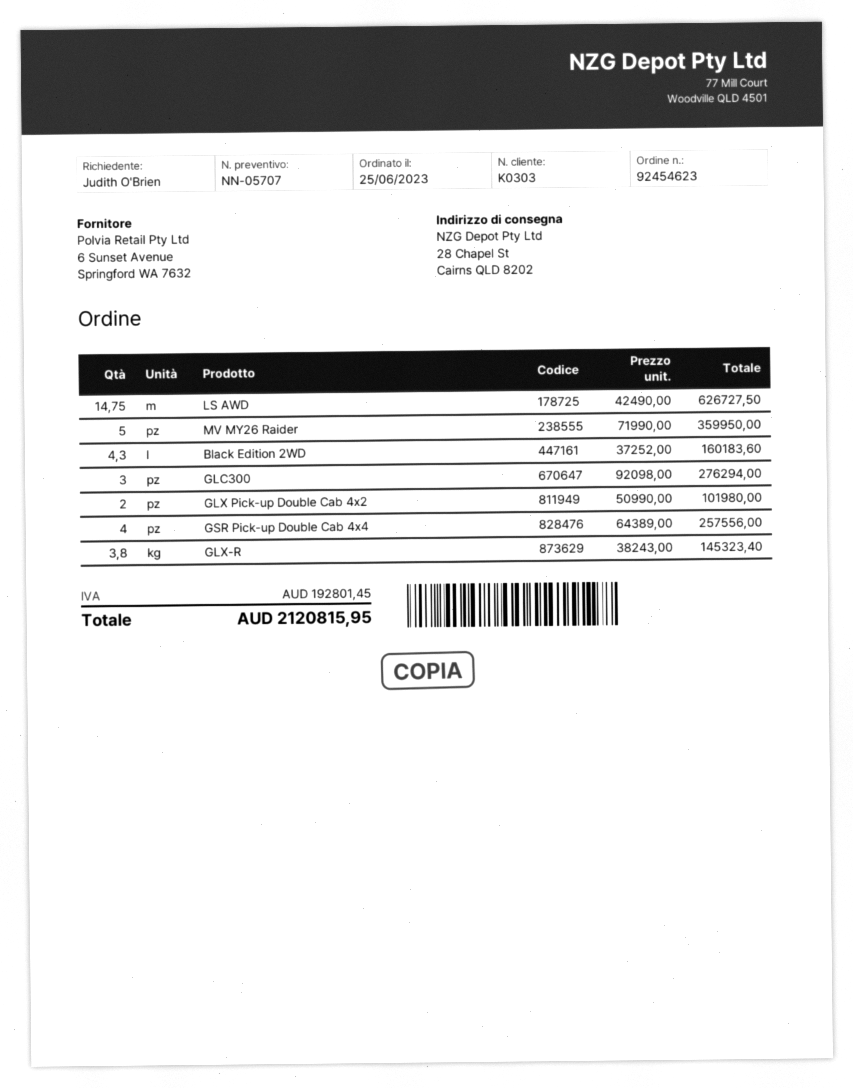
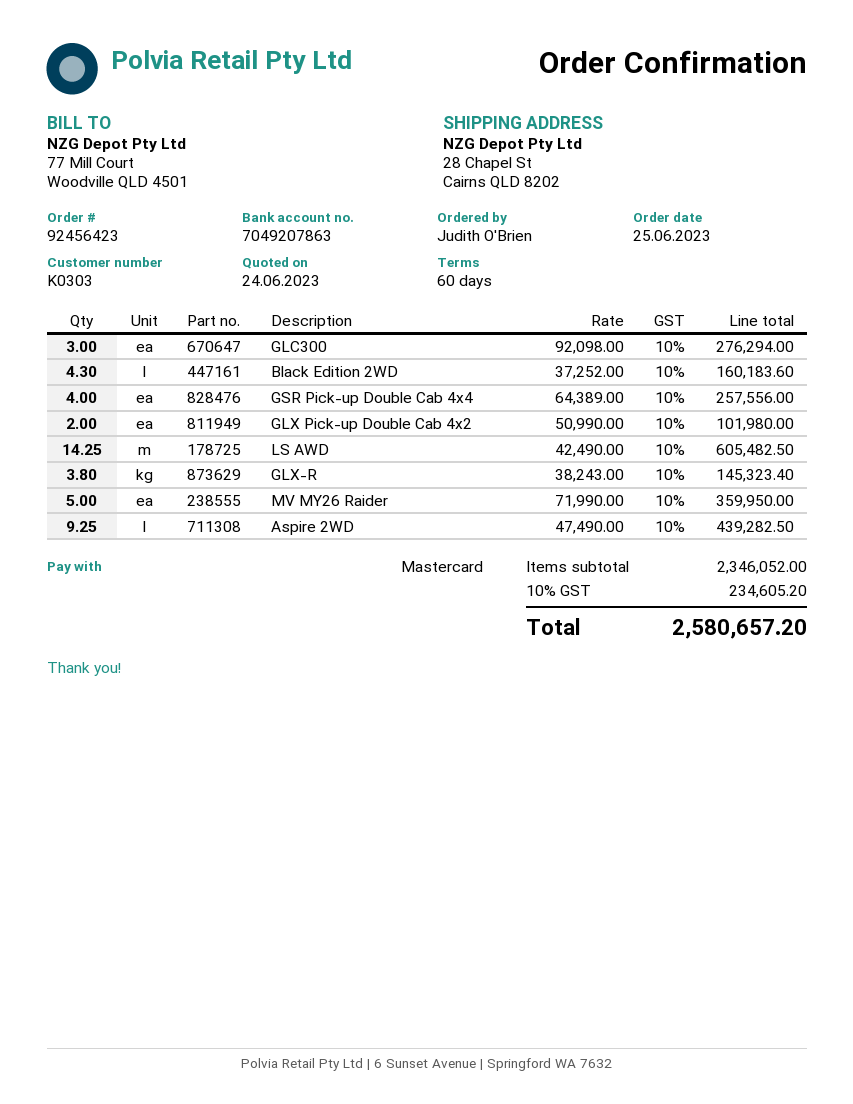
order number: 92454623 -> 92456423
LS AWD: 14.75 x 42490.00 = 626727.50 -> 14.25 x 42490.00 = 605482.50
Aspire 2WD: none -> 9.25 x 47490.00 = 439282.50
tax: 192801.45 -> 234605.20
total: 2120815.95 -> 2580657.20

